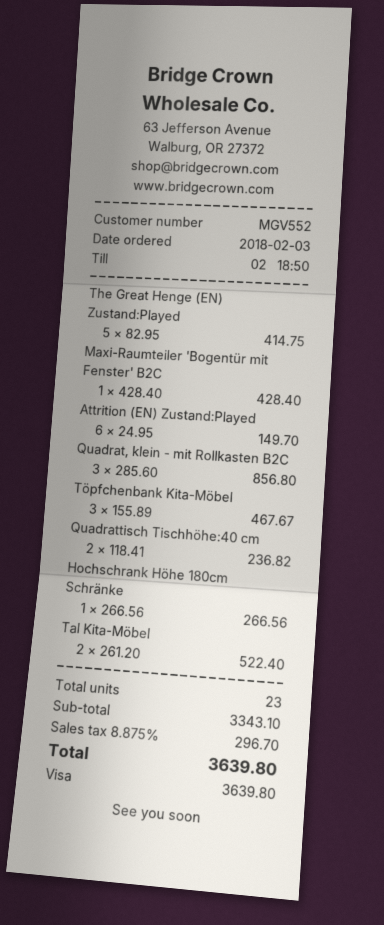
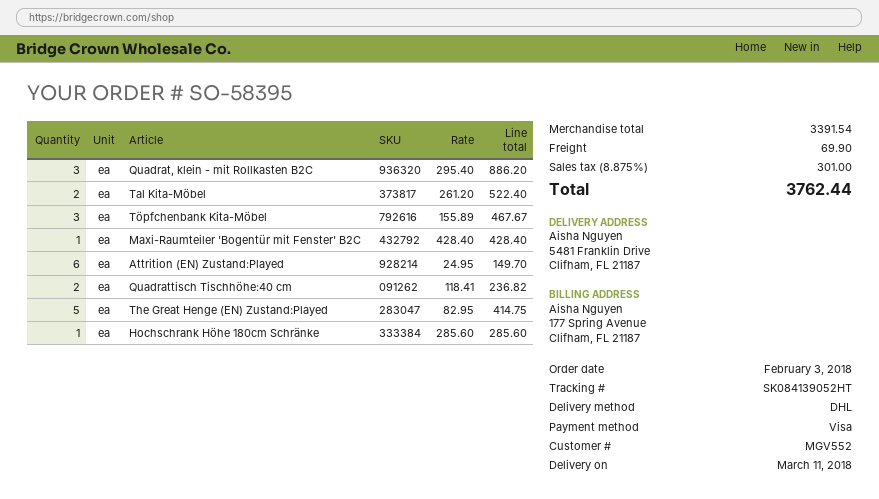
Quadrat, klein - mit Rollkasten B2C: 3 x 285.60 = 856.80 -> 3 x 295.40 = 886.20
Hochschrank Höhe 180cm Schränke: 1 x 266.56 = 266.56 -> 1 x 285.60 = 285.60
subtotal: 3343.10 -> 3391.54
shipping: none -> 69.90
tax: 8.875% = 296.70 -> 8.875% = 301.00
total: 3639.80 -> 3762.44

